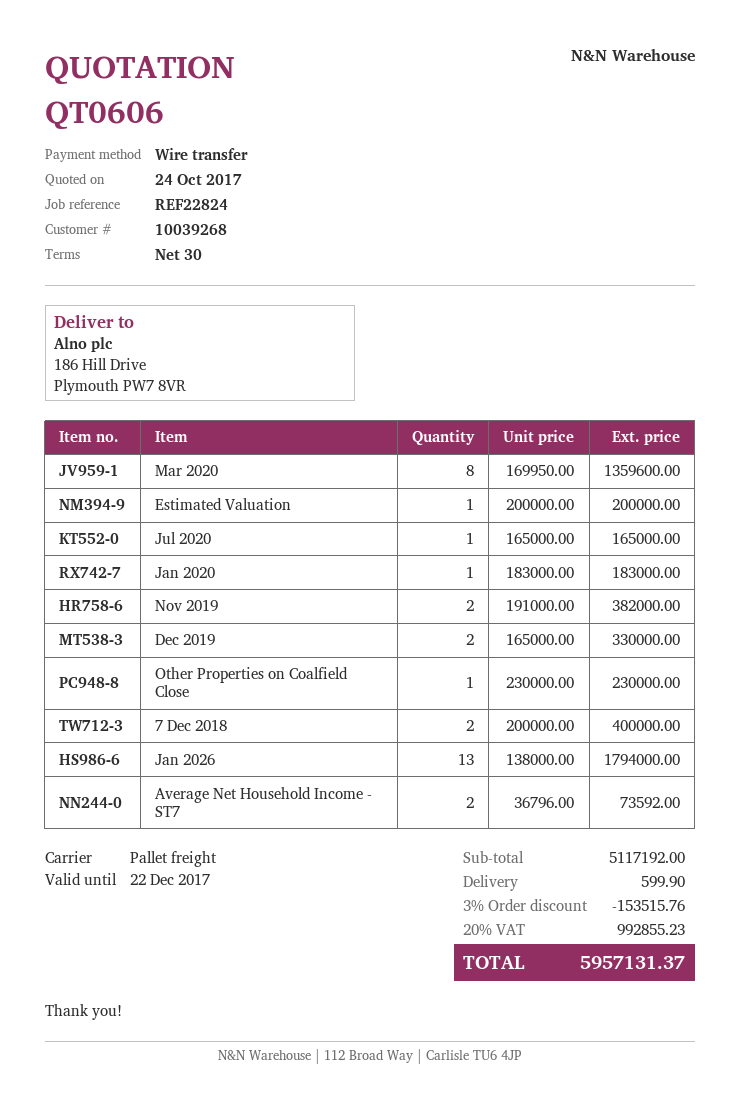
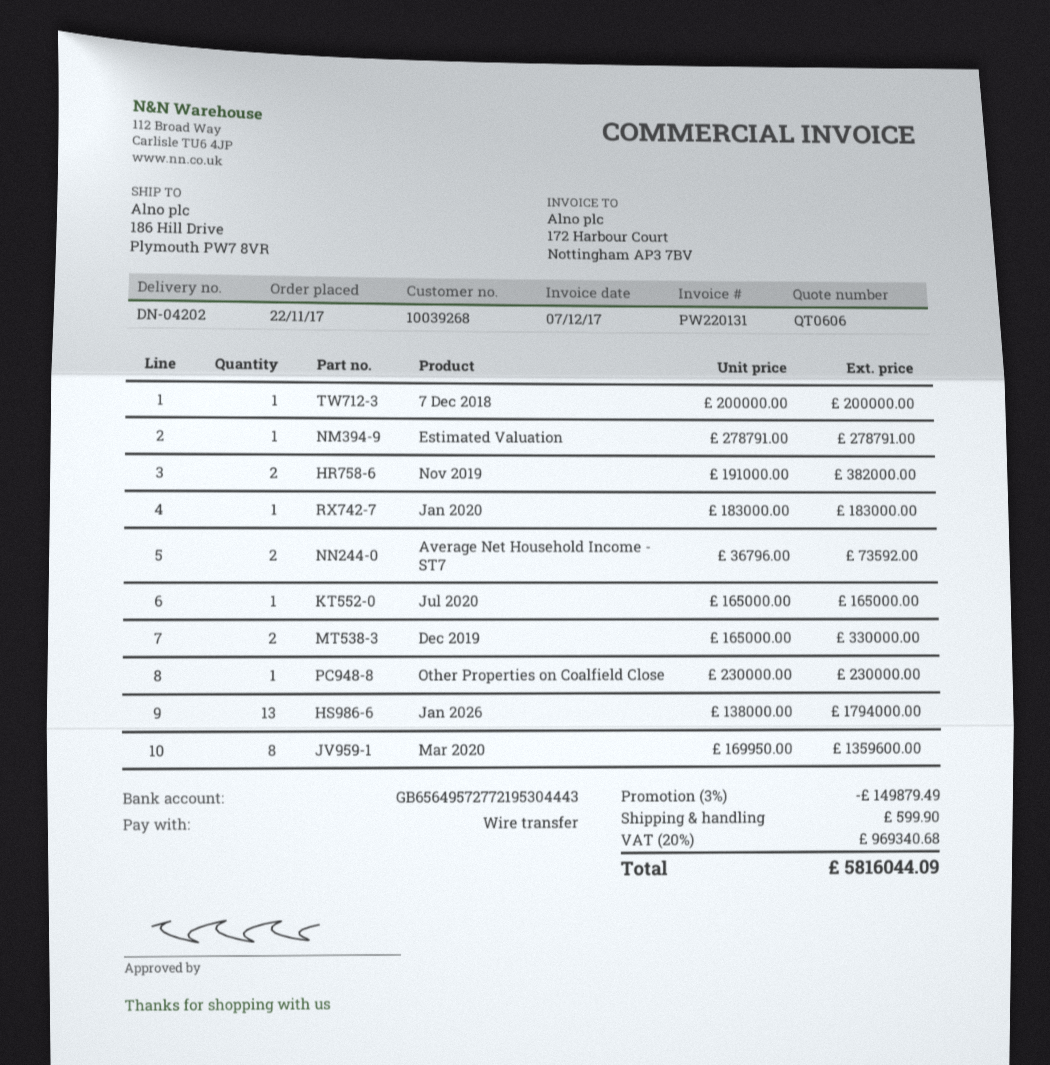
Estimated Valuation: 1 x 200000.00 = 200000.00 -> 1 x 278791.00 = 278791.00
7 Dec 2018: 2 x 200000.00 = 400000.00 -> 1 x 200000.00 = 200000.00
discount: 3% = 153515.76 -> 3% = 149879.49
tax: 20% = 992855.23 -> 20% = 969340.68
total: 5957131.37 -> 5816044.09

